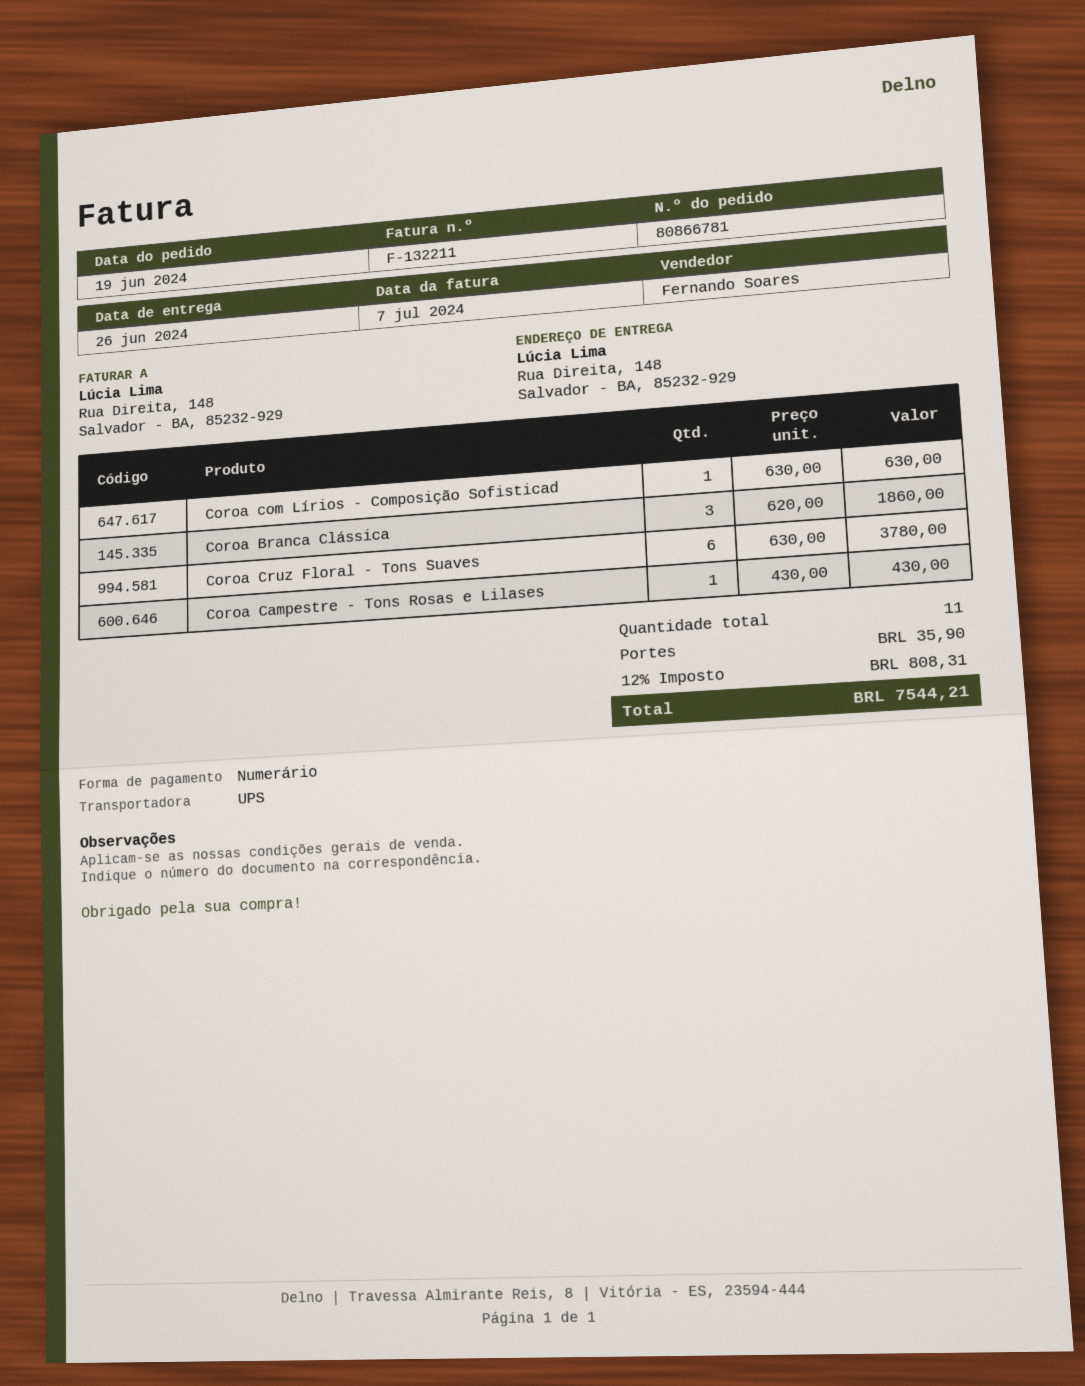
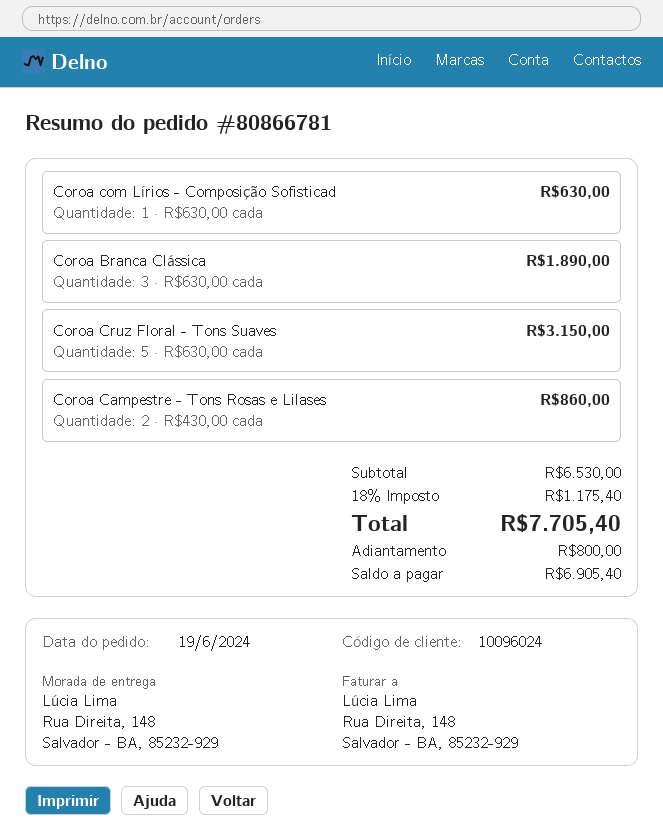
Coroa Branca Clássica: 3 x 620.00 = 1860.00 -> 3 x 630.00 = 1890.00
Coroa Cruz Floral - Tons Suaves: 6 x 630.00 = 3780.00 -> 5 x 630.00 = 3150.00
Coroa Campestre - Tons Rosas e Lilases: 1 x 430.00 = 430.00 -> 2 x 430.00 = 860.00
shipping: 35.90 -> none
tax: 12% = 808.31 -> 18% = 1175.40
total: 7544.21 -> 7705.40

